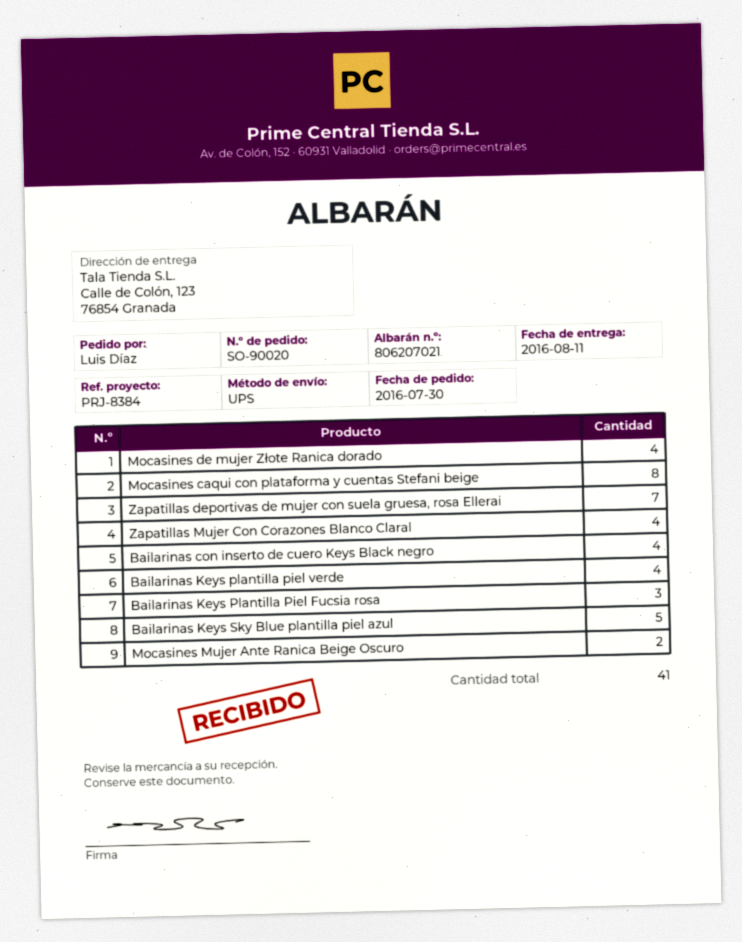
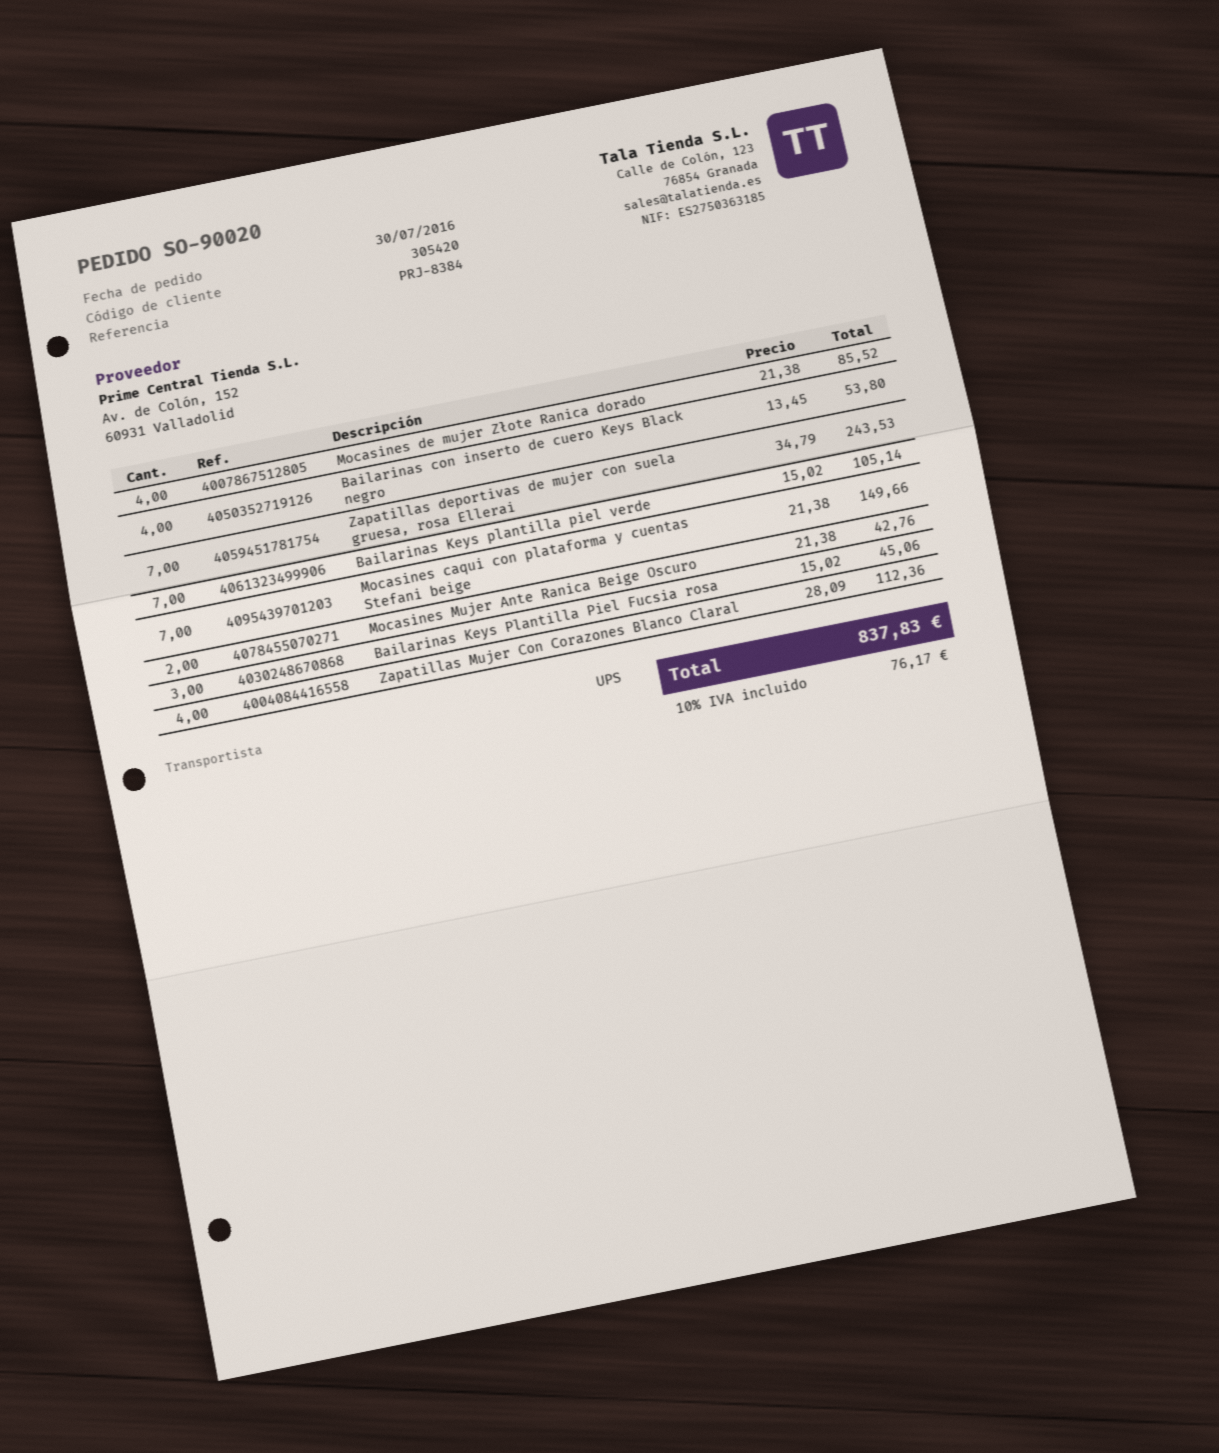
Mocasines caqui con plataforma y cuentas Stefani beige: 8 -> 7
Bailarinas Keys plantilla piel verde: 4 -> 7
Bailarinas Keys Sky Blue plantilla piel azul: 5 -> none

